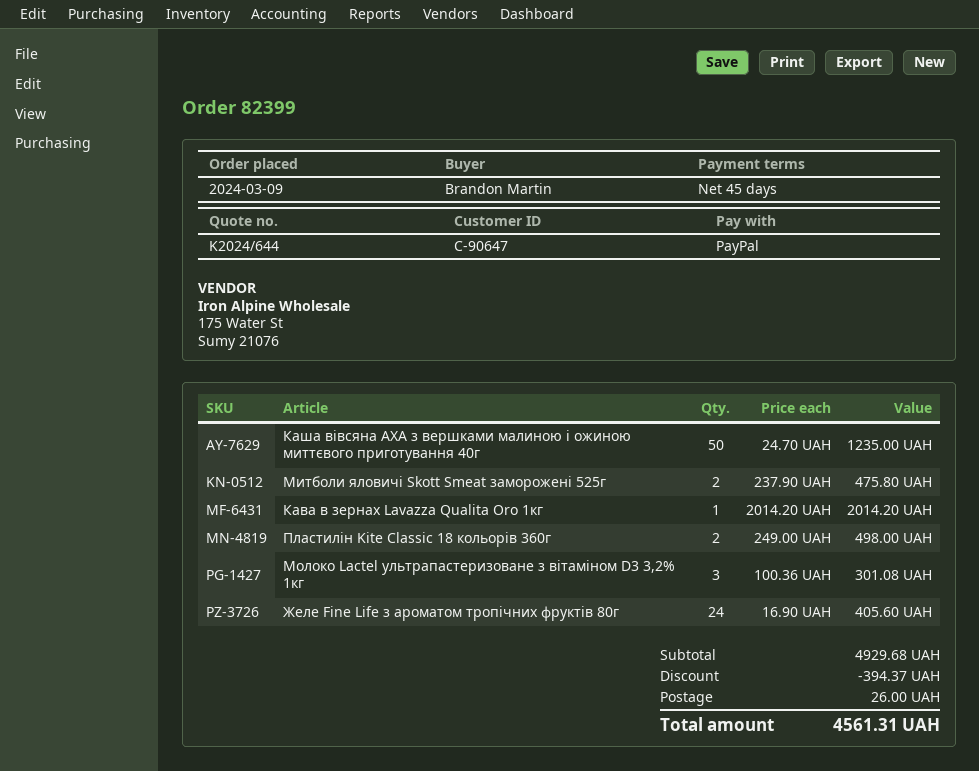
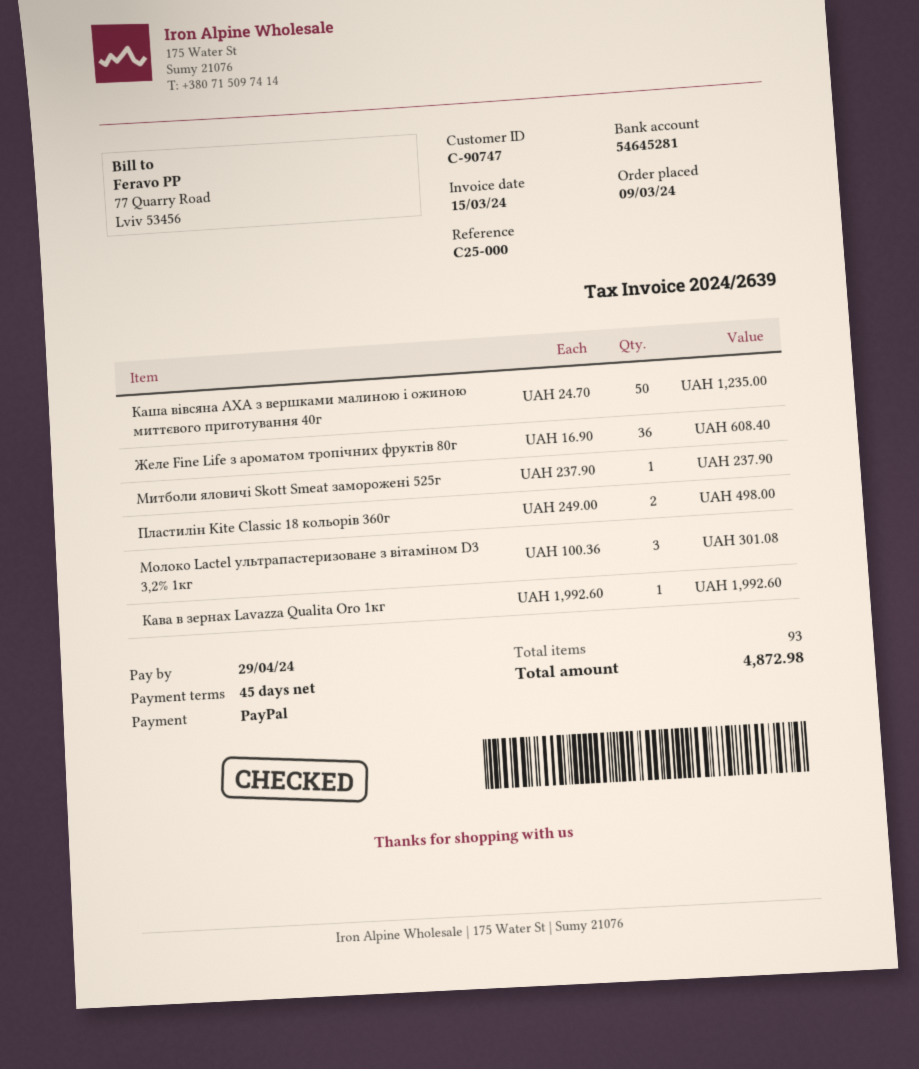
customer number: C-90647 -> C-90747
Митболи яловичі Skott Smeat заморожені 525г: 2 x 237.90 = 475.80 -> 1 x 237.90 = 237.90
Кава в зернах Lavazza Qualita Oro 1кг: 1 x 2014.20 = 2014.20 -> 1 x 1992.60 = 1992.60
Желе Fine Life з ароматом тропічних фруктів 80г: 24 x 16.90 = 405.60 -> 36 x 16.90 = 608.40
discount: 394.37 -> none
shipping: 26.00 -> none
total: 4561.31 -> 4872.98

